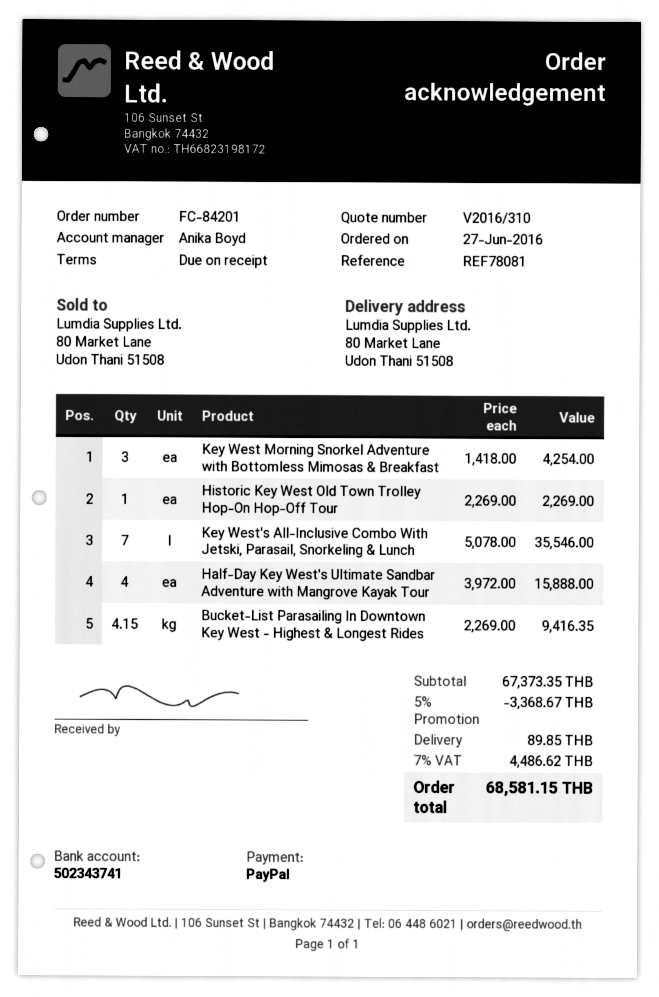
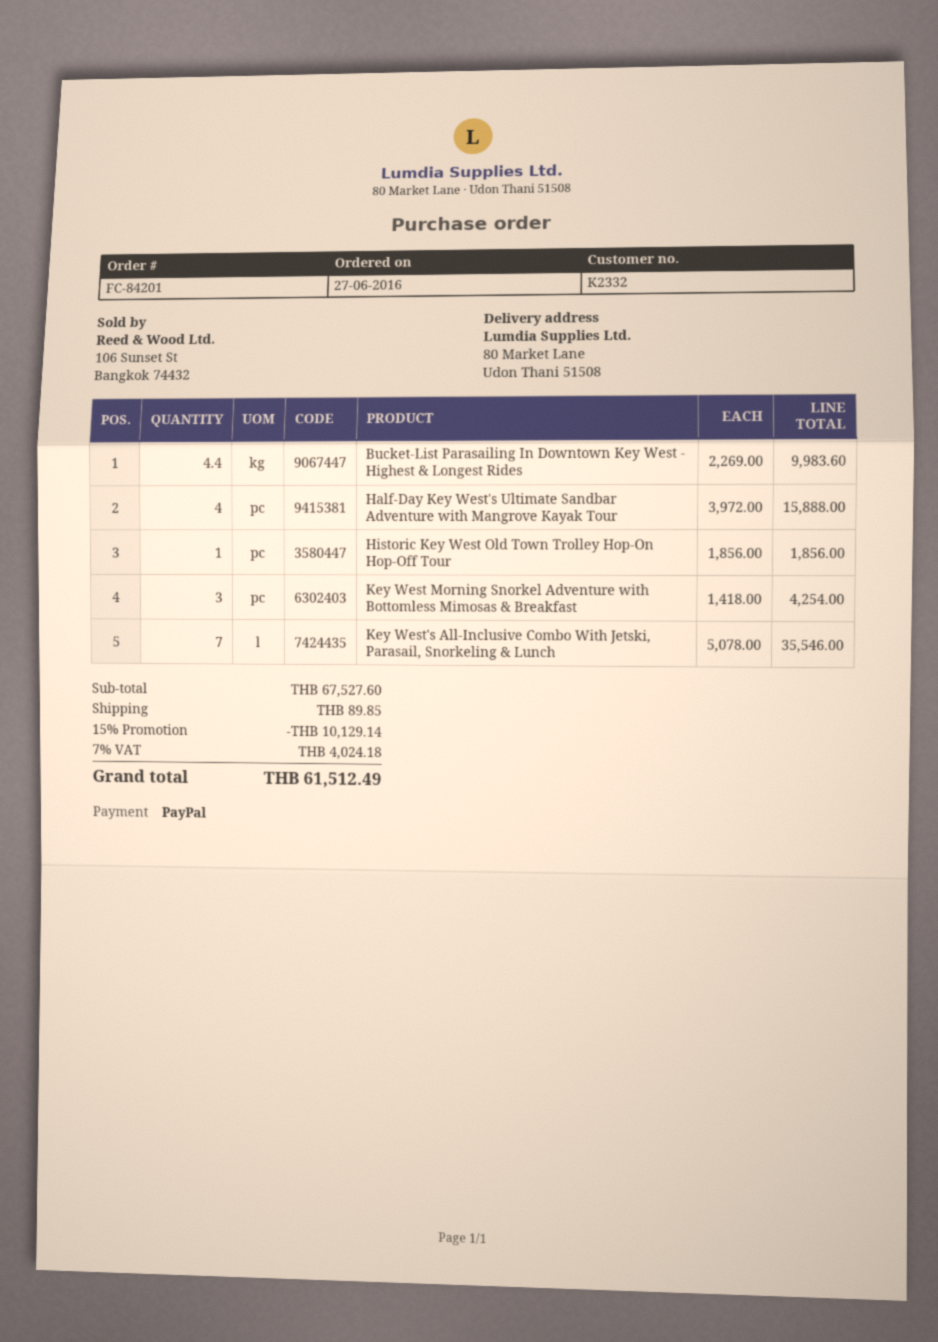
Historic Key West Old Town Trolley Hop-On Hop-Off Tour: 1 x 2269.00 = 2269.00 -> 1 x 1856.00 = 1856.00
Bucket-List Parasailing In Downtown Key West - Highest & Longest Rides: 4.15 x 2269.00 = 9416.35 -> 4.4 x 2269.00 = 9983.60
subtotal: 67373.35 -> 67527.60
discount: 5% = 3368.67 -> 15% = 10129.14
tax: 7% = 4486.62 -> 7% = 4024.18
total: 68581.15 -> 61512.49

